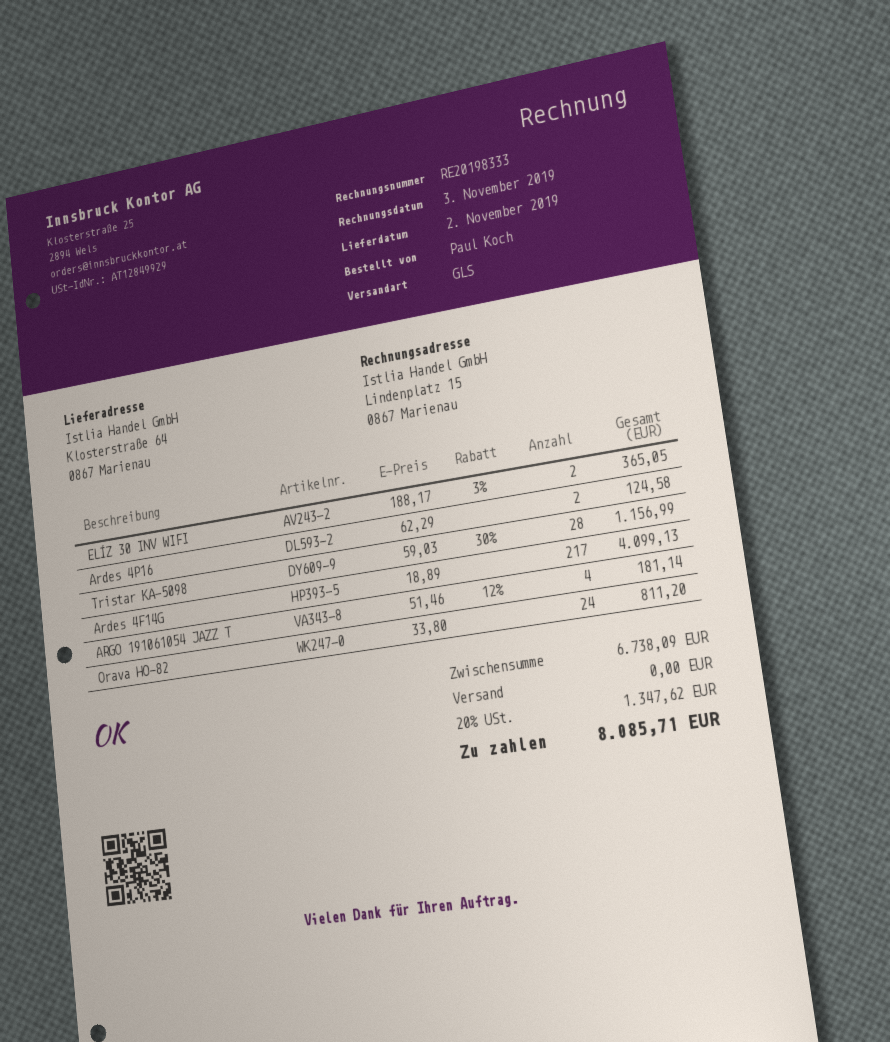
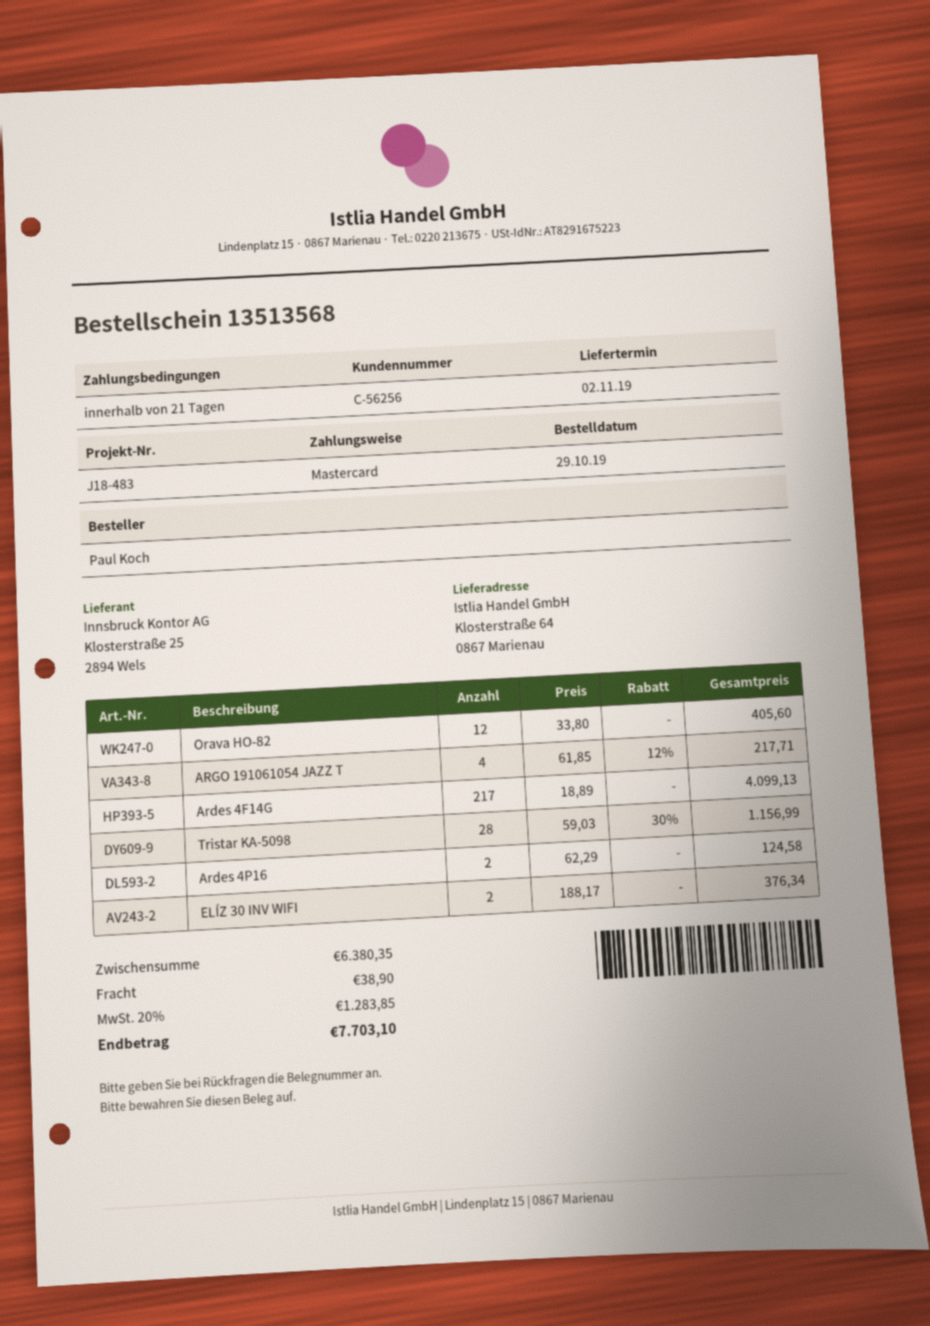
ELÍZ 30 INV WIFI: 2 x 188.17 - 3% = 365.05 -> 2 x 188.17 = 376.34
ARGO 191061054 JAZZ T: 4 x 51.46 - 12% = 181.14 -> 4 x 61.85 - 12% = 217.71
Orava HO-82: 24 x 33.80 = 811.20 -> 12 x 33.80 = 405.60
subtotal: 6738.09 -> 6380.35
shipping: 0.00 -> 38.90
tax: 20% = 1347.62 -> 20% = 1283.85
total: 8085.71 -> 7703.10

